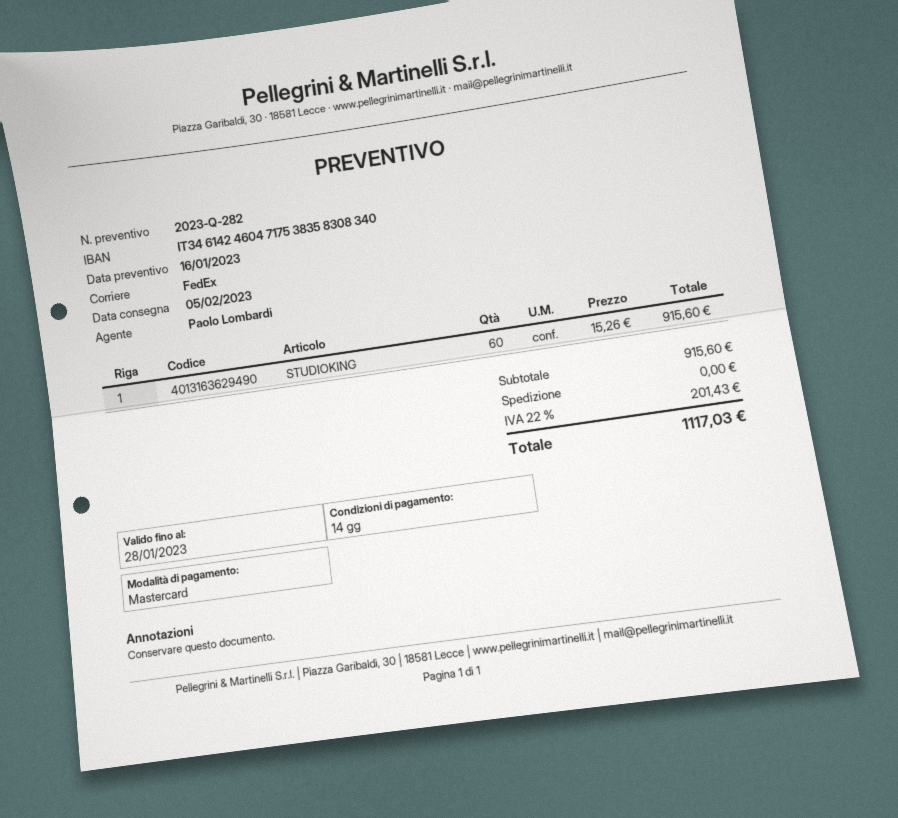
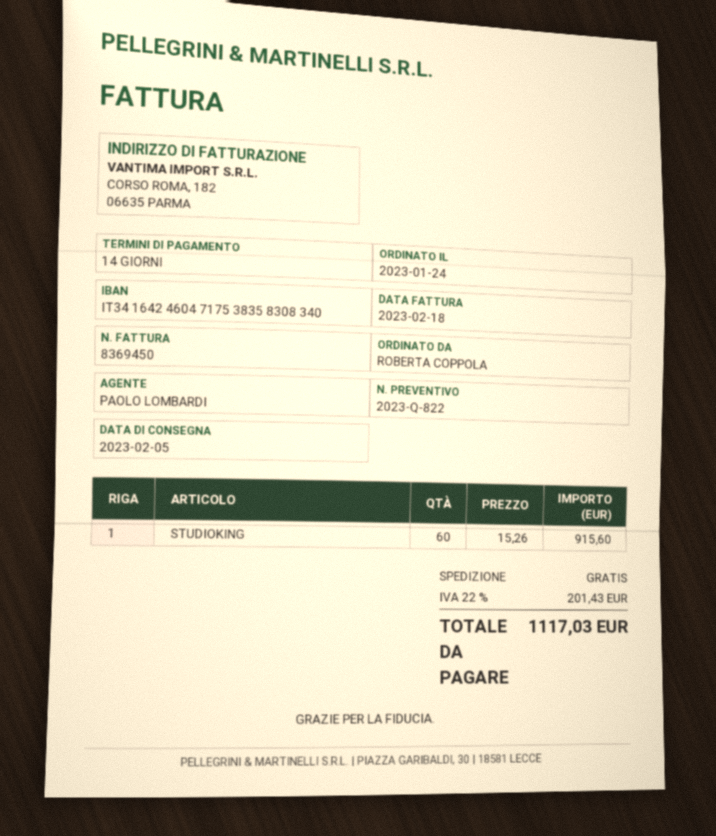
quote number: 2023-Q-282 -> 2023-Q-822
bank account: IT3461424604717538358308340 -> IT3416424604717538358308340

